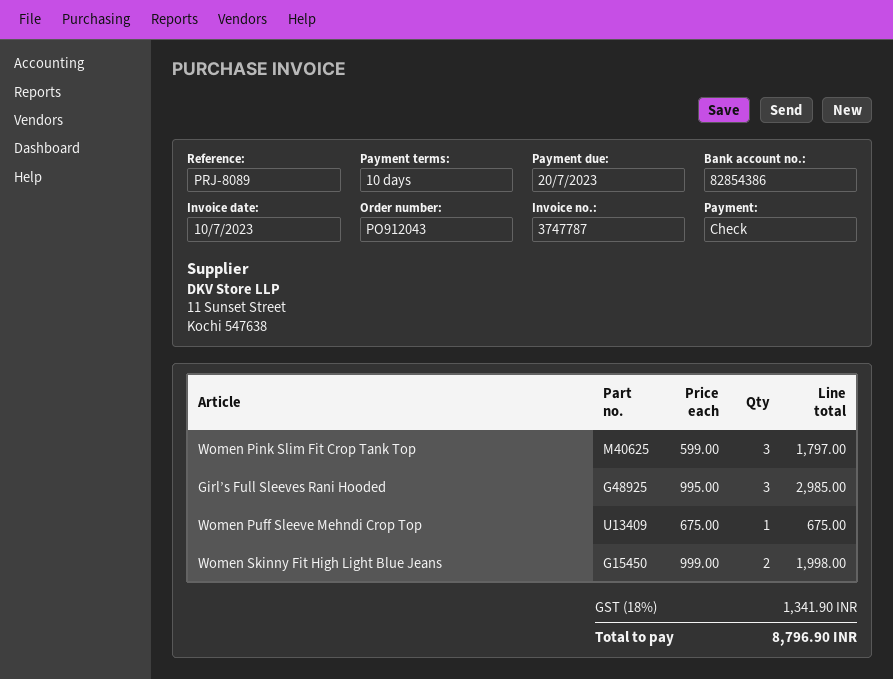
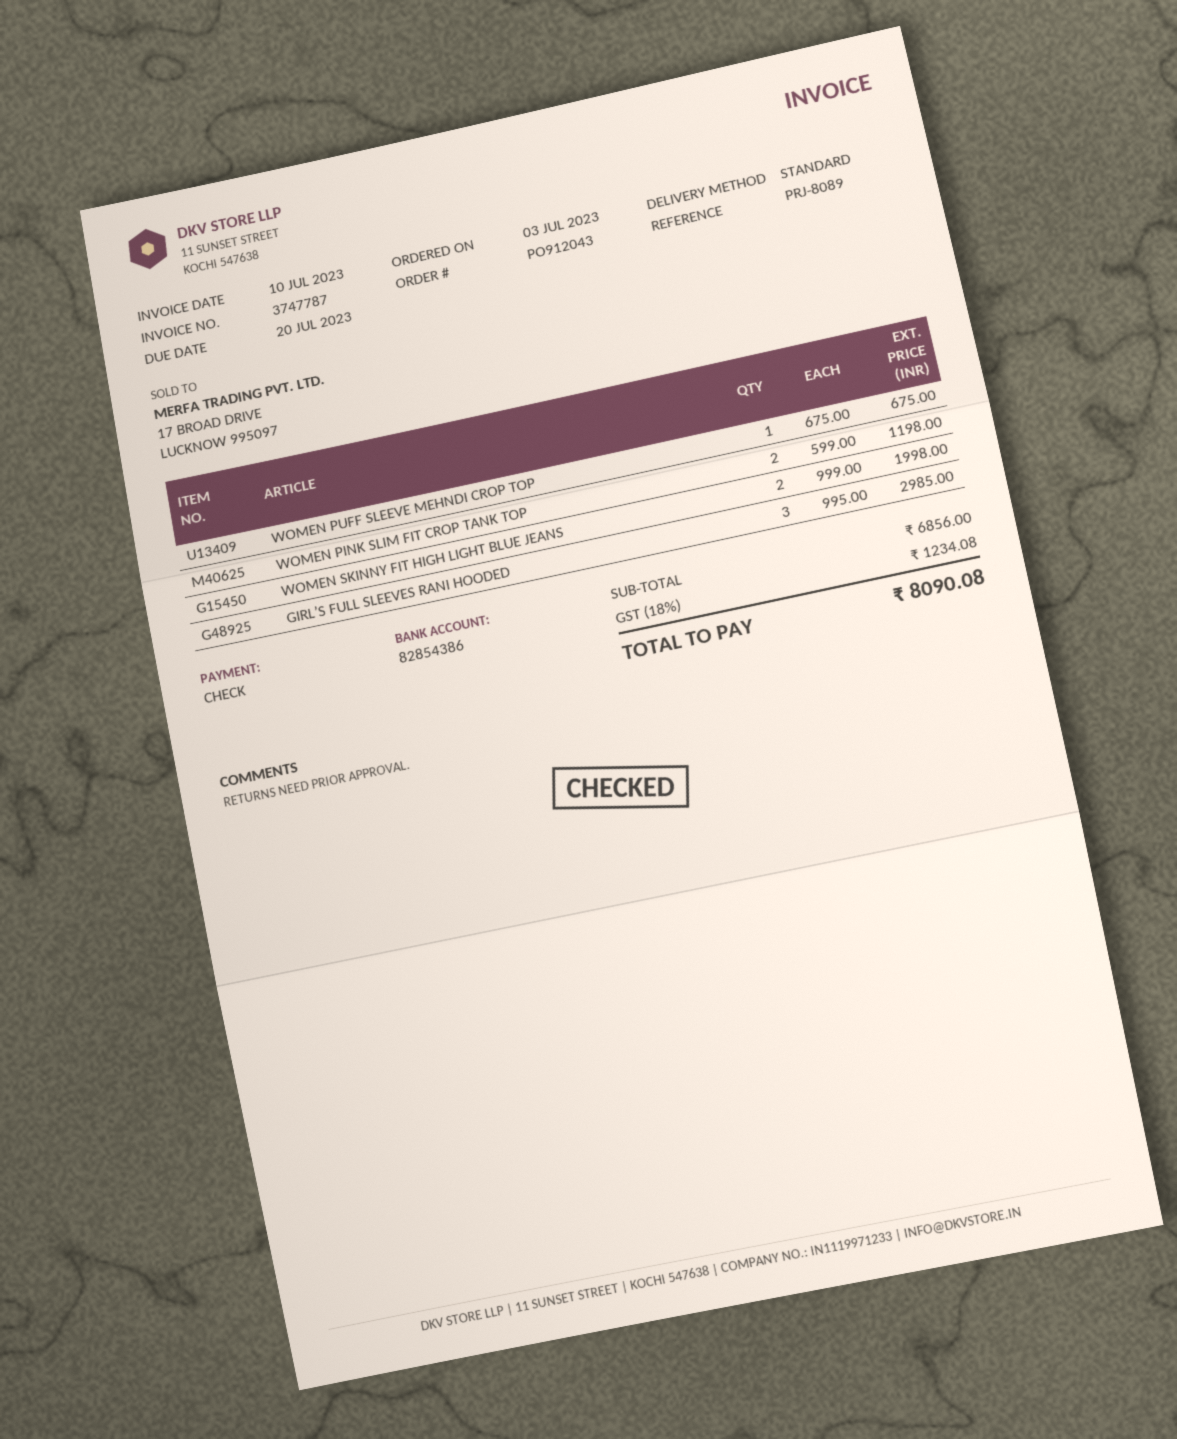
Women Pink Slim Fit Crop Tank Top: 3 x 599.00 = 1797.00 -> 2 x 599.00 = 1198.00
tax: 18% = 1341.90 -> 18% = 1234.08
total: 8796.90 -> 8090.08

